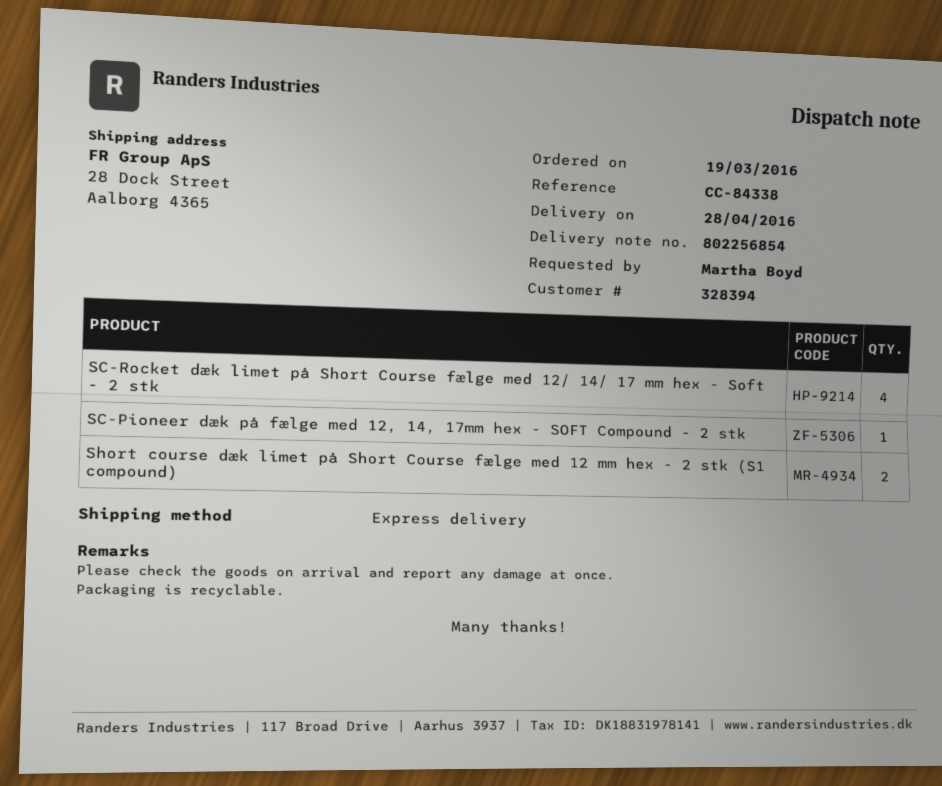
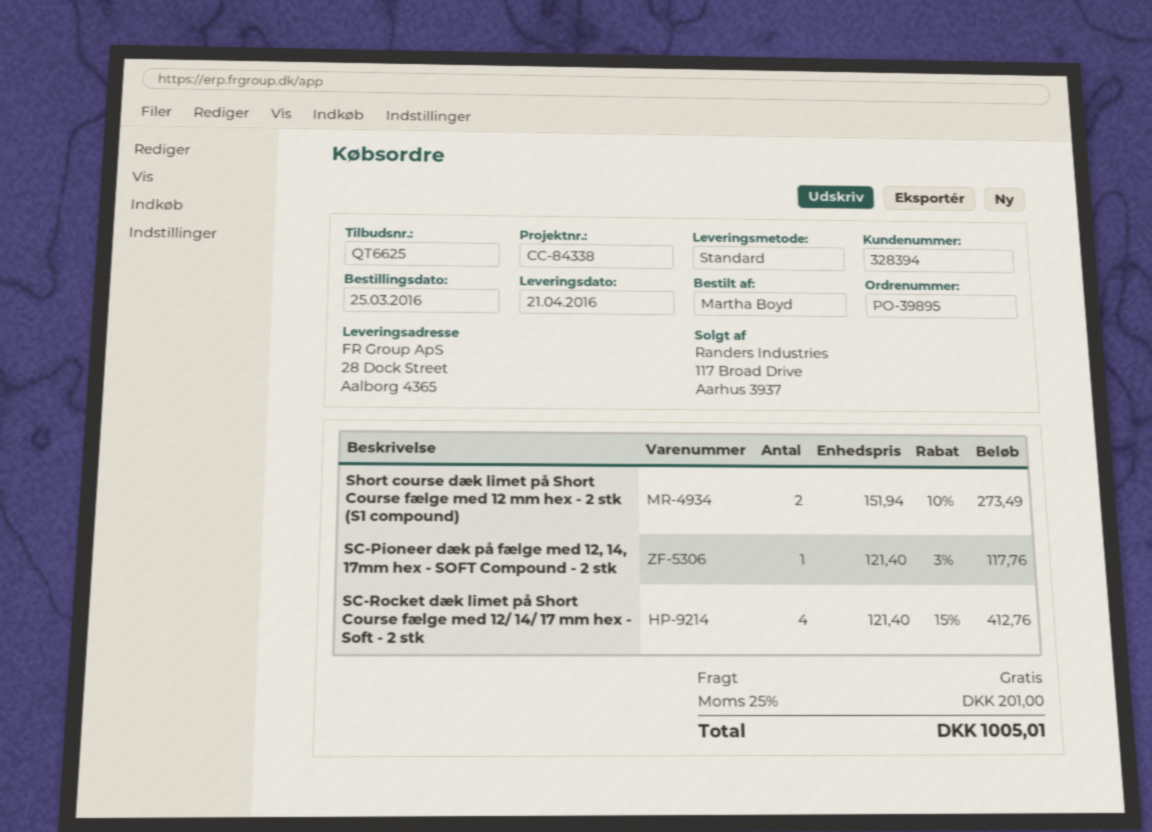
order date: 2016-03-19 -> 2016-03-25
delivery date: 2016-04-28 -> 2016-04-21
shipping method: express -> standard

